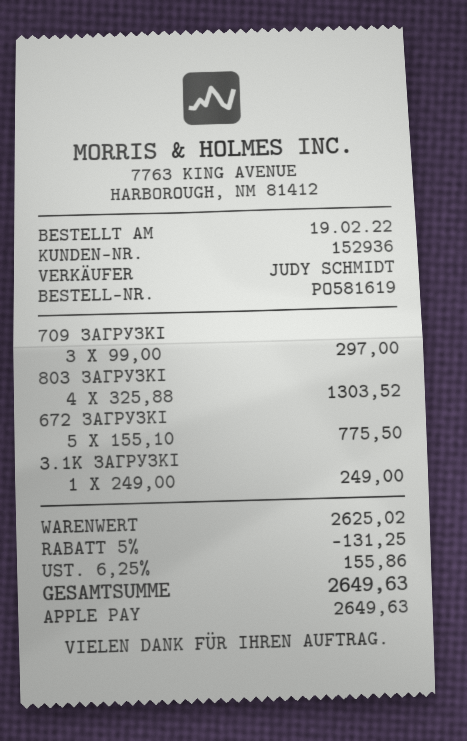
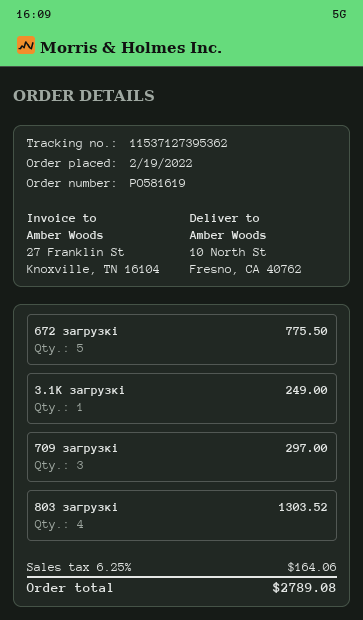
discount: 5% = 131.25 -> none
tax: 6.25% = 155.86 -> 6.25% = 164.06
total: 2649.63 -> 2789.08

